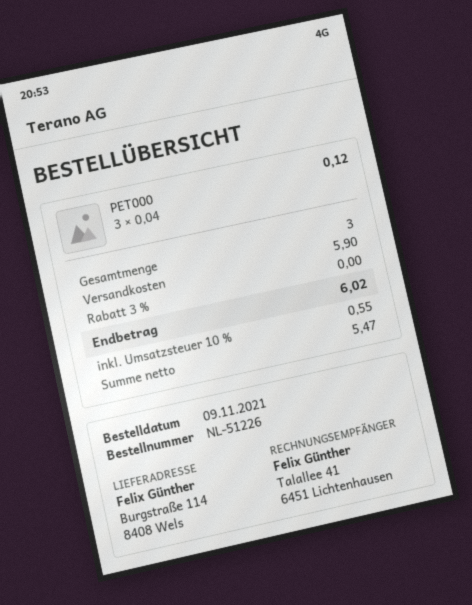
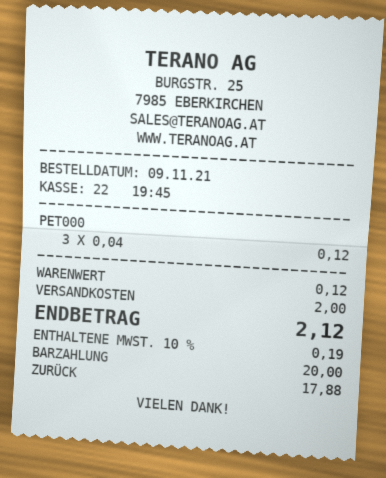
discount: 3% = 0.00 -> none
shipping: 5.90 -> 2.00
tax: 10% = 0.55 -> 10% = 0.19
total: 6.02 -> 2.12

